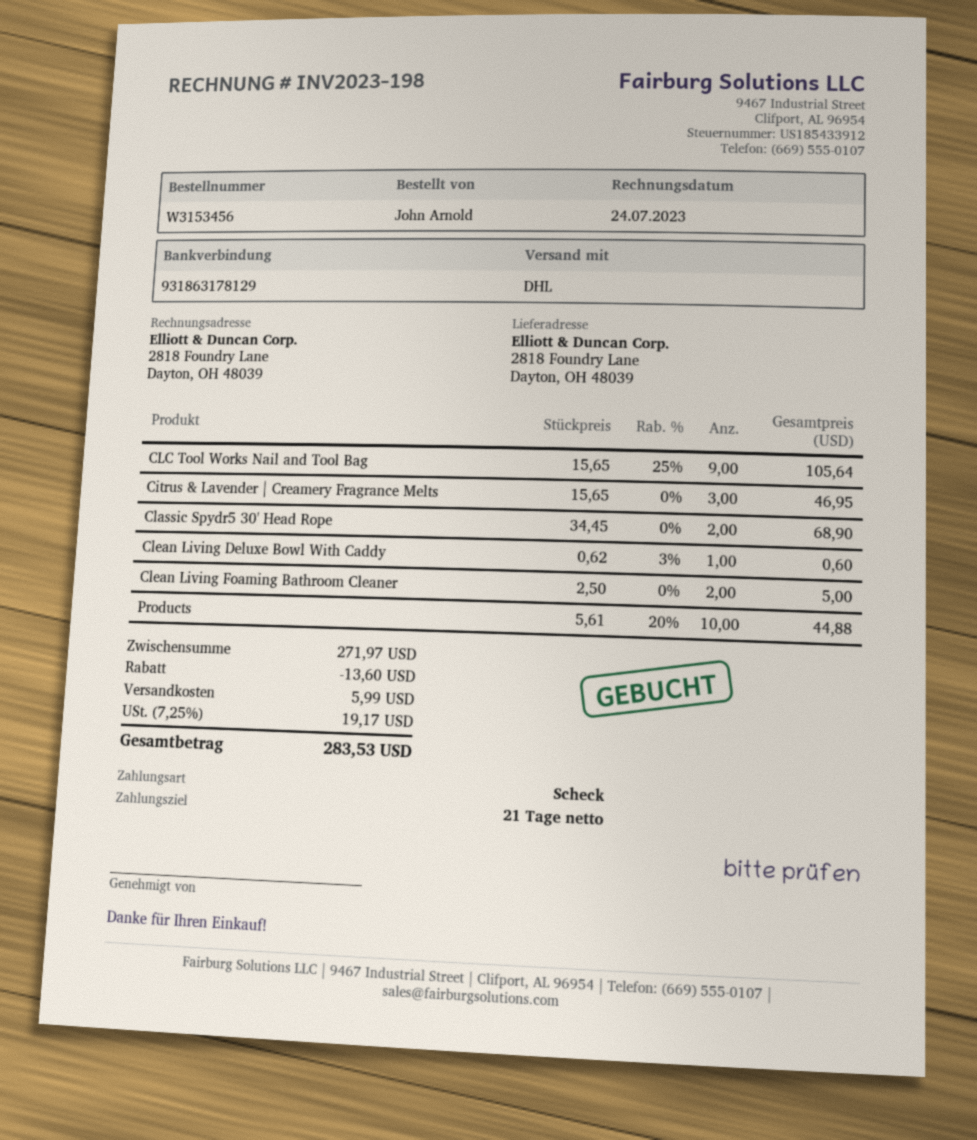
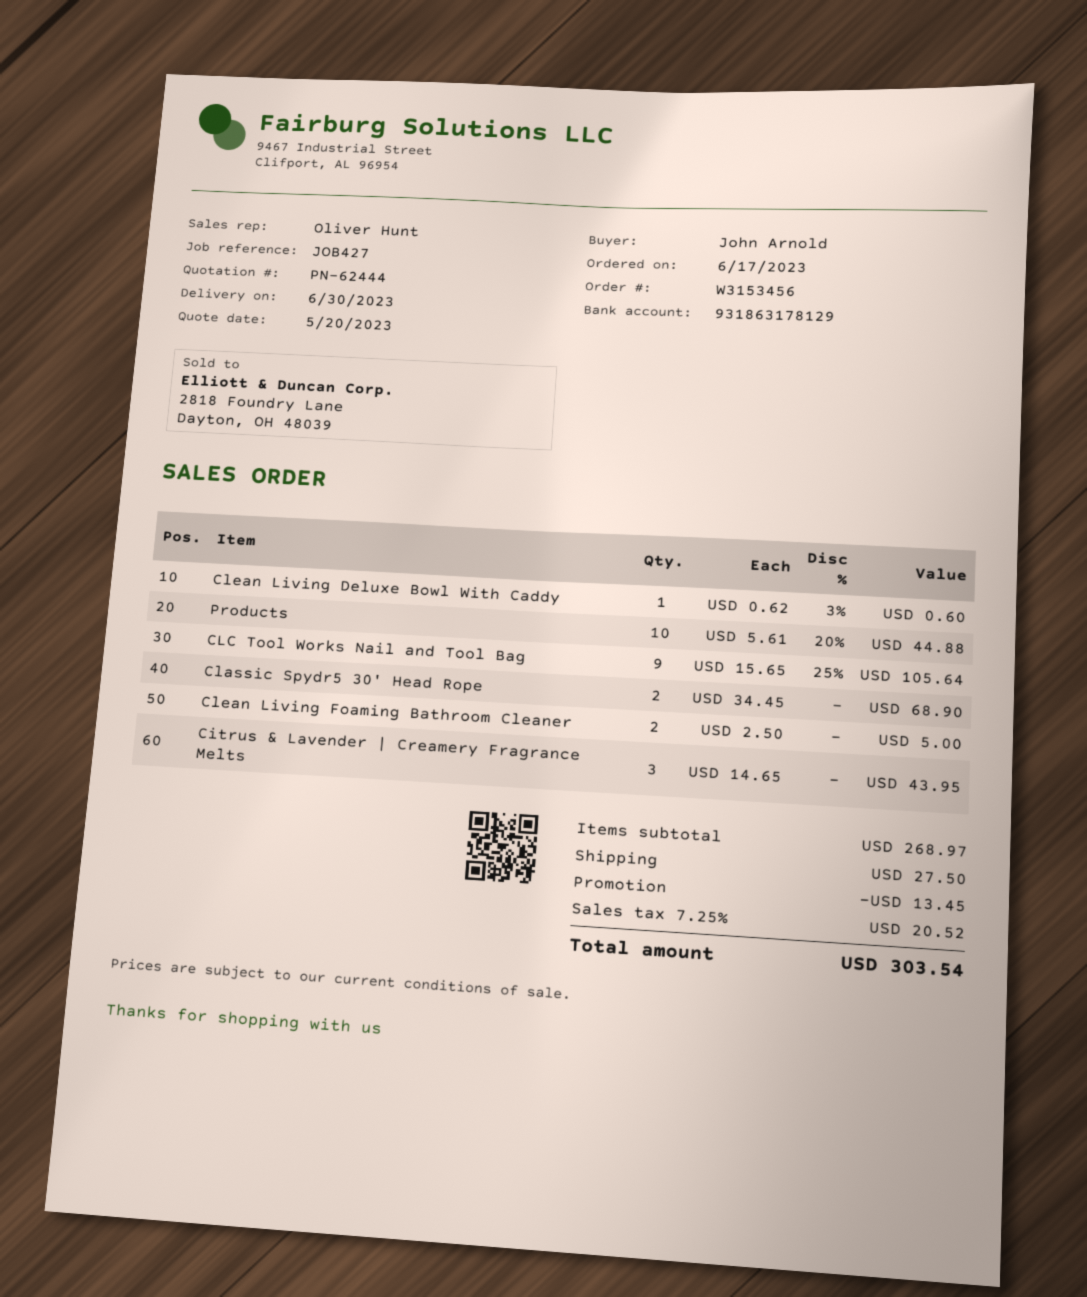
Citrus & Lavender | Creamery Fragrance Melts: 3 x 15.65 = 46.95 -> 3 x 14.65 = 43.95
subtotal: 271.97 -> 268.97
discount: 13.60 -> 13.45
shipping: 5.99 -> 27.50
tax: 7.25% = 19.17 -> 7.25% = 20.52
total: 283.53 -> 303.54

